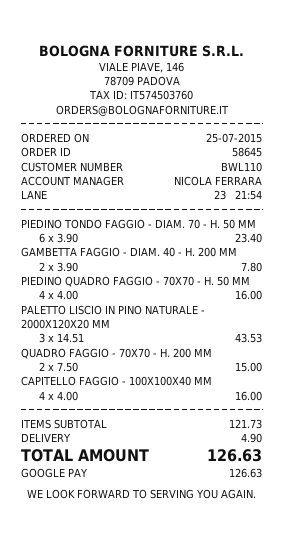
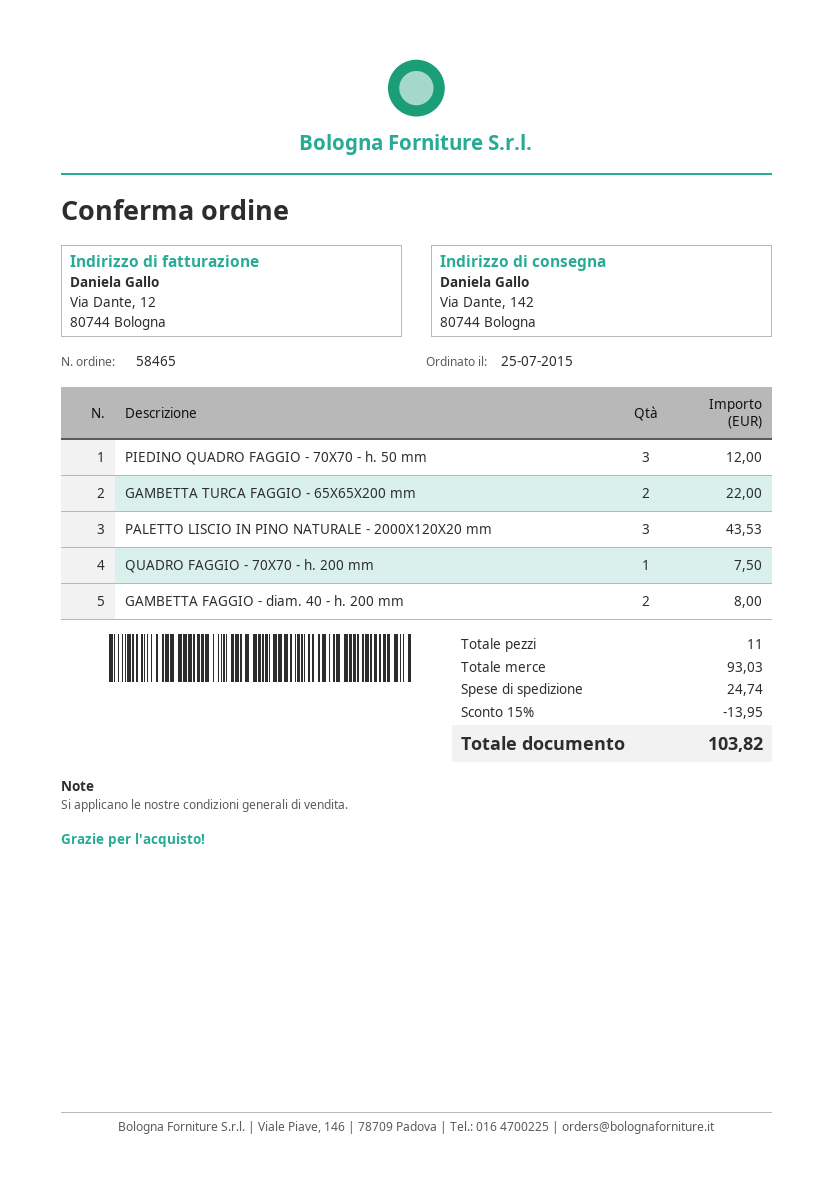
order number: 58645 -> 58465
PIEDINO TONDO FAGGIO - DIAM. 70 - H. 50 MM: 6 for 23.40 -> none
GAMBETTA FAGGIO - DIAM. 40 - H. 200 MM: 2 for 7.80 -> 2 for 8.00
PIEDINO QUADRO FAGGIO - 70X70 - H. 50 MM: 4 for 16.00 -> 3 for 12.00
QUADRO FAGGIO - 70X70 - H. 200 MM: 2 for 15.00 -> 1 for 7.50
CAPITELLO FAGGIO - 100X100X40 MM: 4 for 16.00 -> none
GAMBETTA TURCA FAGGIO - 65X65X200 mm: none -> 2 for 22.00
subtotal: 121.73 -> 93.03
discount: none -> 15% = 13.95
shipping: 4.90 -> 24.74
total: 126.63 -> 103.82

